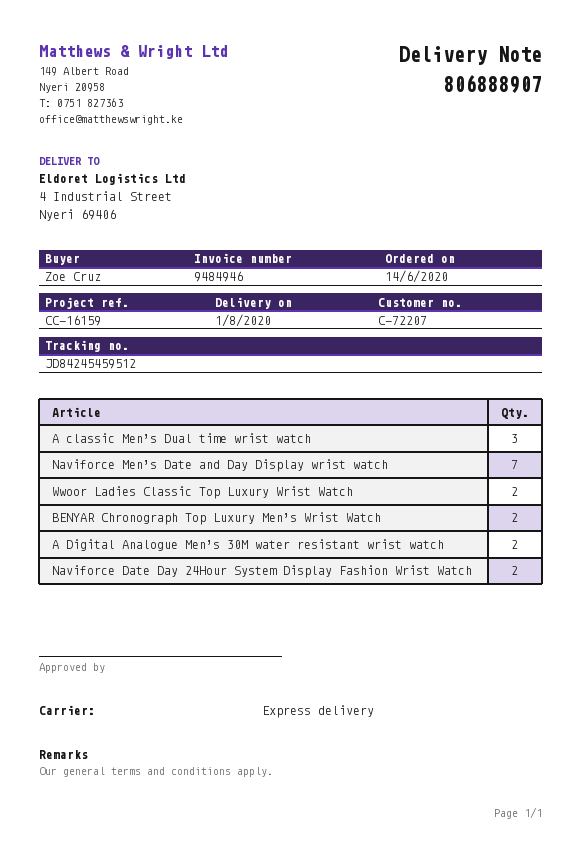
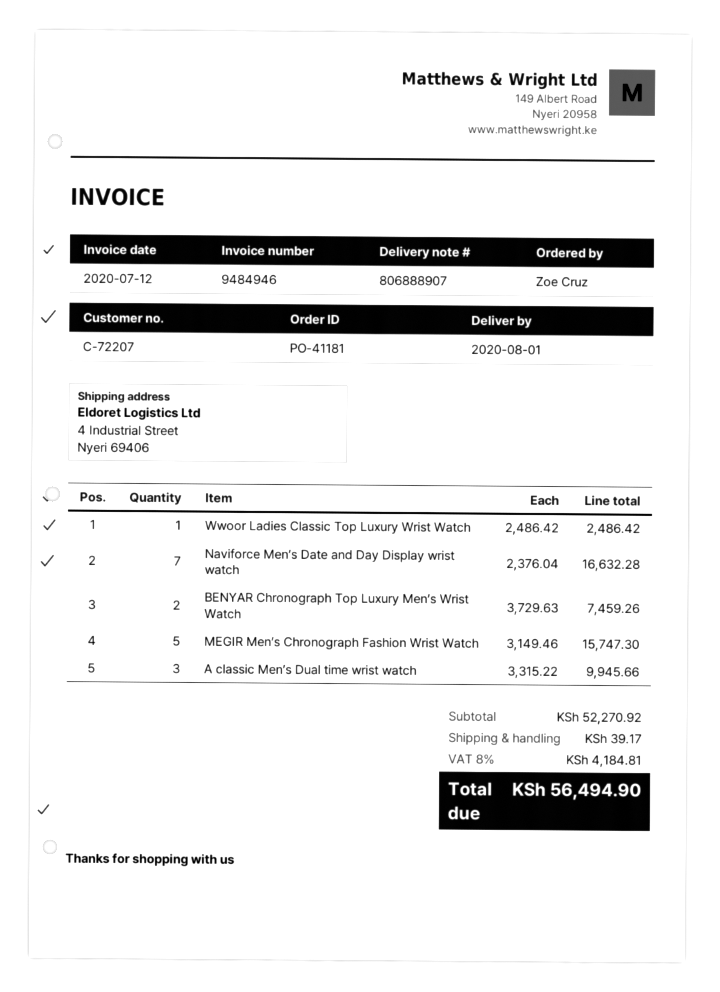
Wwoor Ladies Classic Top Luxury Wrist Watch: 2 -> 1
A Digital Analogue Men’s 30M water resistant wrist watch: 2 -> none
Naviforce Date Day 24Hour System Display Fashion Wrist Watch: 2 -> none
MEGIR Men’s Chronograph Fashion Wrist Watch: none -> 5

